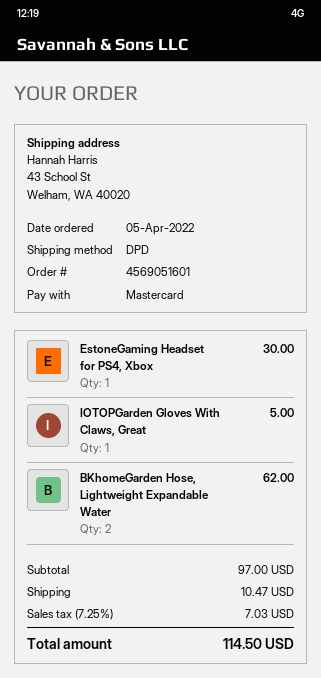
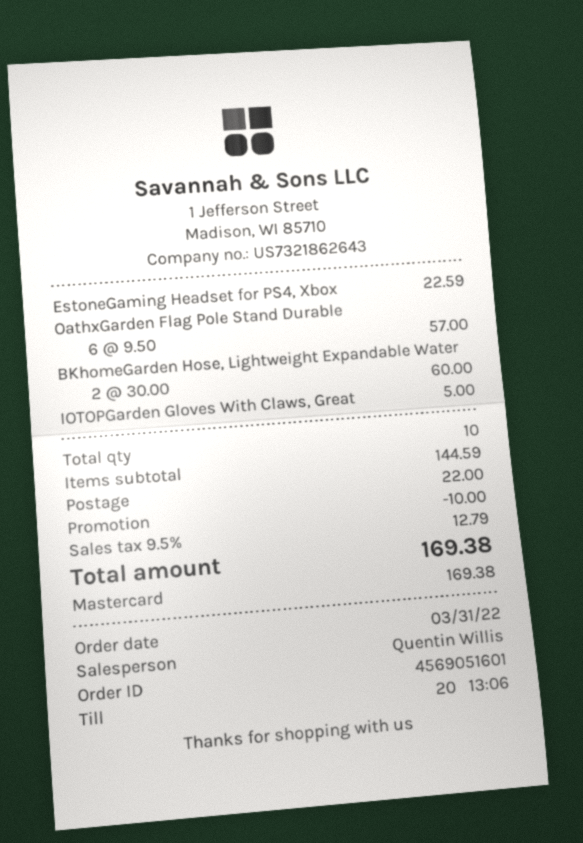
order date: 2022-04-05 -> 2022-03-31
EstoneGaming Headset for PS4, Xbox: 1 for 30.00 -> 1 for 22.59
BKhomeGarden Hose, Lightweight Expandable Water: 2 for 62.00 -> 2 for 60.00
OathxGarden Flag Pole Stand Durable: none -> 6 for 57.00
subtotal: 97.00 -> 144.59
discount: none -> 10.00
shipping: 10.47 -> 22.00
tax: 7.25% = 7.03 -> 9.5% = 12.79
total: 114.50 -> 169.38

